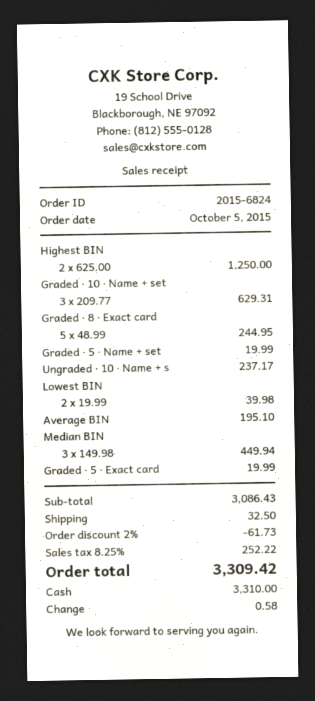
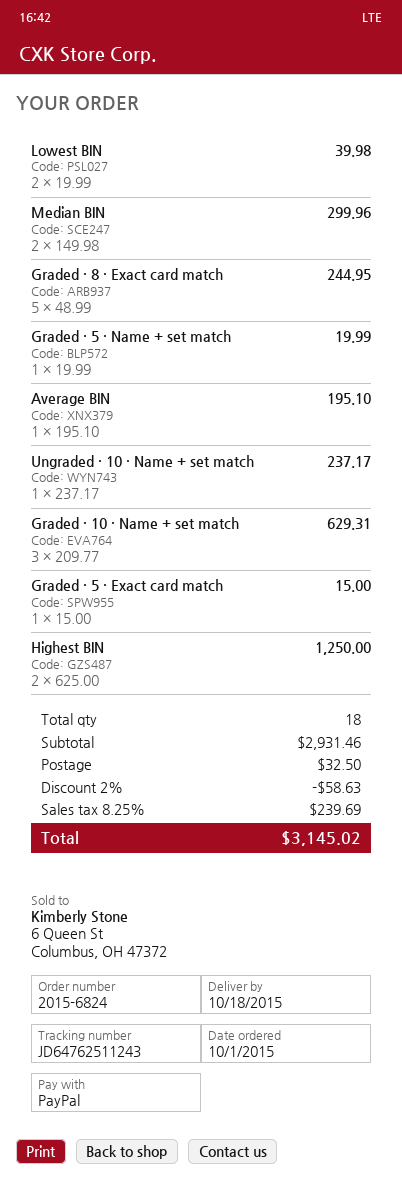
order date: 2015-10-05 -> 2015-10-01
payment method: cash -> PayPal
Median BIN: 3 x 149.98 = 449.94 -> 2 x 149.98 = 299.96
Graded · 5 · Exact card: 1 x 19.99 = 19.99 -> 1 x 15.00 = 15.00
subtotal: 3086.43 -> 2931.46
discount: 2% = 61.73 -> 2% = 58.63
tax: 8.25% = 252.22 -> 8.25% = 239.69
total: 3309.42 -> 3145.02

